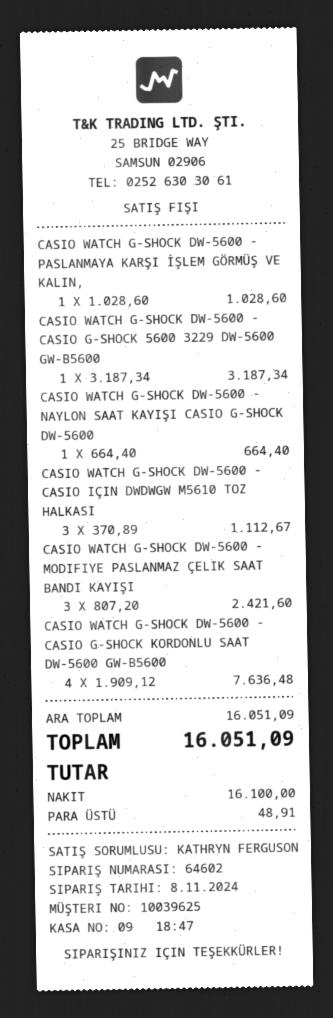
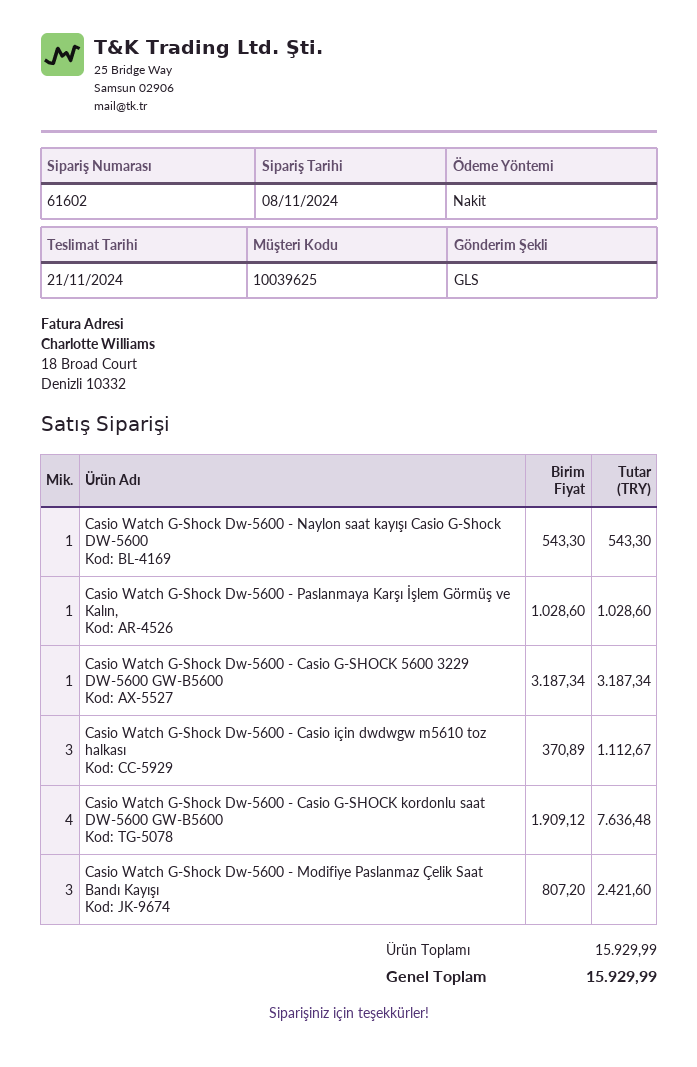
order number: 64602 -> 61602
CASIO WATCH G-SHOCK DW-5600 - NAYLON SAAT KAYIŞI CASIO G-SHOCK DW-5600: 1 x 664.40 = 664.40 -> 1 x 543.30 = 543.30
subtotal: 16051.09 -> 15929.99
total: 16051.09 -> 15929.99

